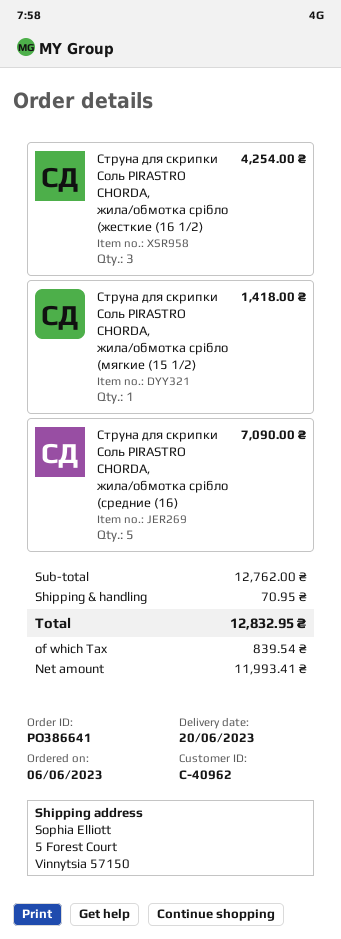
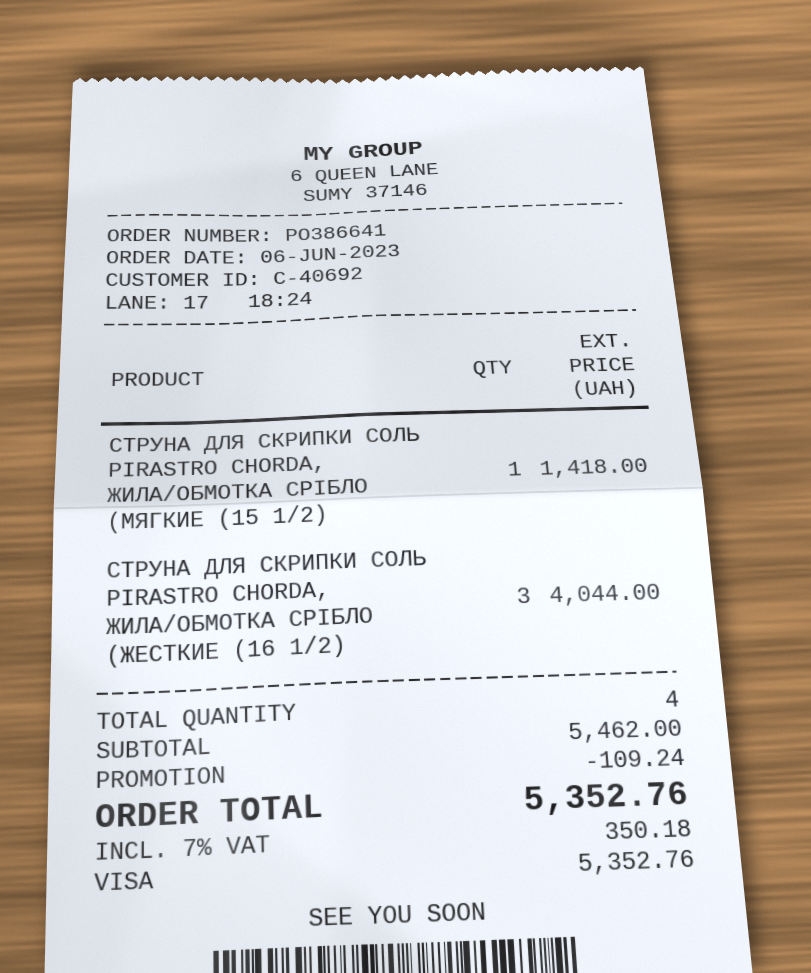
customer number: C-40962 -> C-40692
Струна для скрипки Соль PIRASTRO CHORDA, жила/обмотка срібло (жесткие (16 1/2): 3 for 4254.00 -> 3 for 4044.00
Струна для скрипки Соль PIRASTRO CHORDA, жила/обмотка срібло (средние (16): 5 for 7090.00 -> none
subtotal: 12762.00 -> 5462.00
discount: none -> 109.24
shipping: 70.95 -> none
tax: 839.54 -> 350.18
total: 12832.95 -> 5352.76

